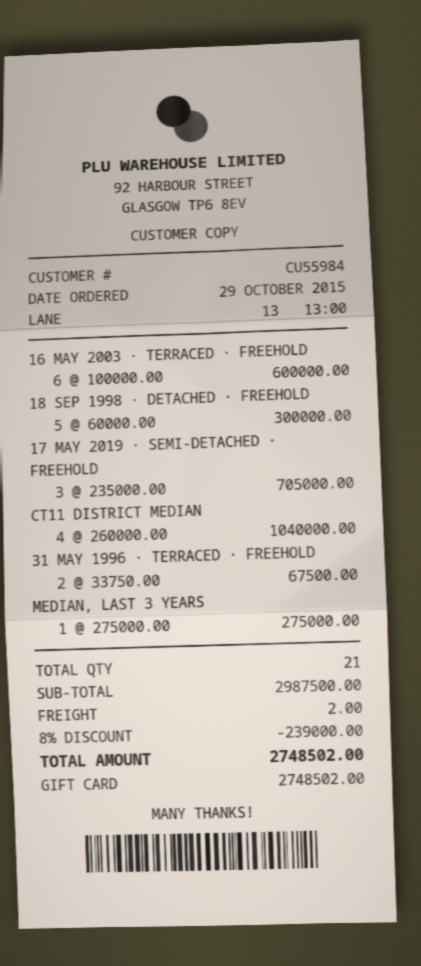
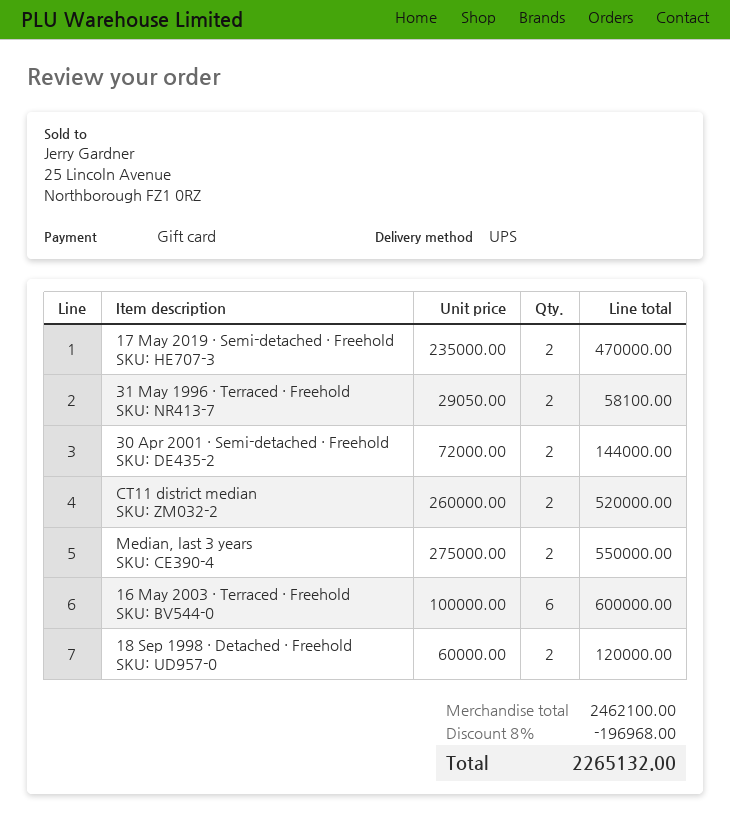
18 SEP 1998 · DETACHED · FREEHOLD: 5 x 60000.00 = 300000.00 -> 2 x 60000.00 = 120000.00
17 MAY 2019 · SEMI-DETACHED · FREEHOLD: 3 x 235000.00 = 705000.00 -> 2 x 235000.00 = 470000.00
CT11 DISTRICT MEDIAN: 4 x 260000.00 = 1040000.00 -> 2 x 260000.00 = 520000.00
31 MAY 1996 · TERRACED · FREEHOLD: 2 x 33750.00 = 67500.00 -> 2 x 29050.00 = 58100.00
MEDIAN, LAST 3 YEARS: 1 x 275000.00 = 275000.00 -> 2 x 275000.00 = 550000.00
30 Apr 2001 · Semi-detached · Freehold: none -> 2 x 72000.00 = 144000.00
subtotal: 2987500.00 -> 2462100.00
discount: 8% = 239000.00 -> 8% = 196968.00
shipping: 2.00 -> none
total: 2748502.00 -> 2265132.00

